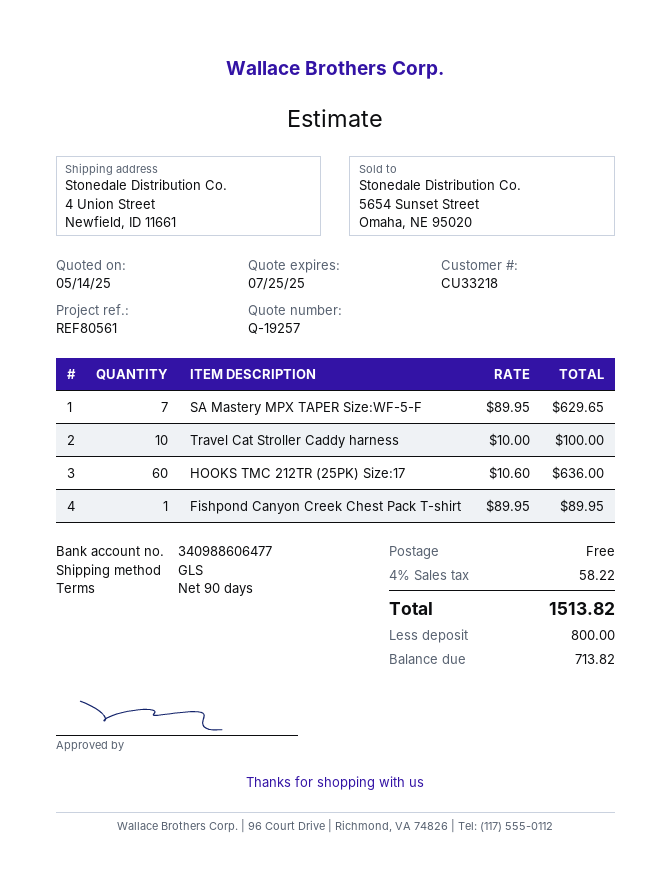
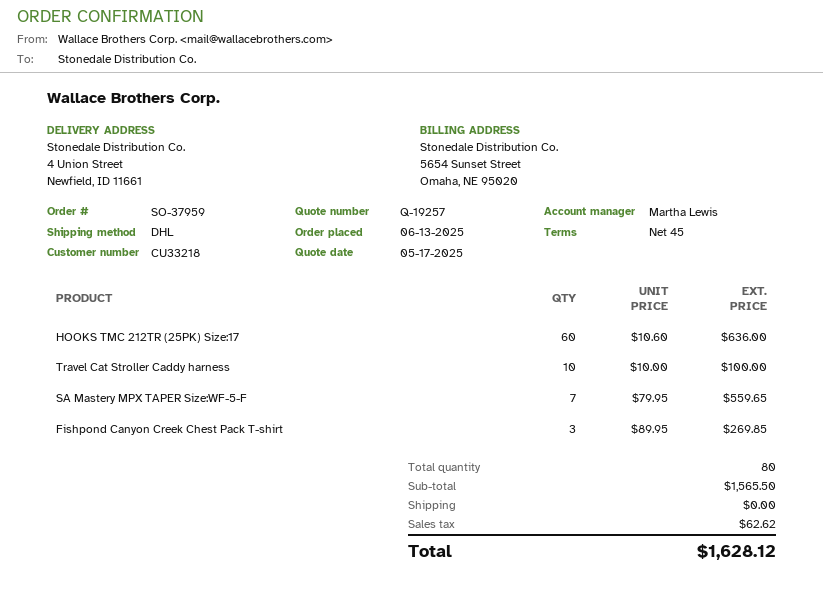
quote date: 2025-05-14 -> 2025-05-17
payment terms: 90 days -> 45 days
shipping method: GLS -> DHL
SA Mastery MPX TAPER Size:WF-5-F: 7 x 89.95 = 629.65 -> 7 x 79.95 = 559.65
Fishpond Canyon Creek Chest Pack T-shirt: 1 x 89.95 = 89.95 -> 3 x 89.95 = 269.85
tax: 58.22 -> 62.62
total: 1513.82 -> 1628.12

